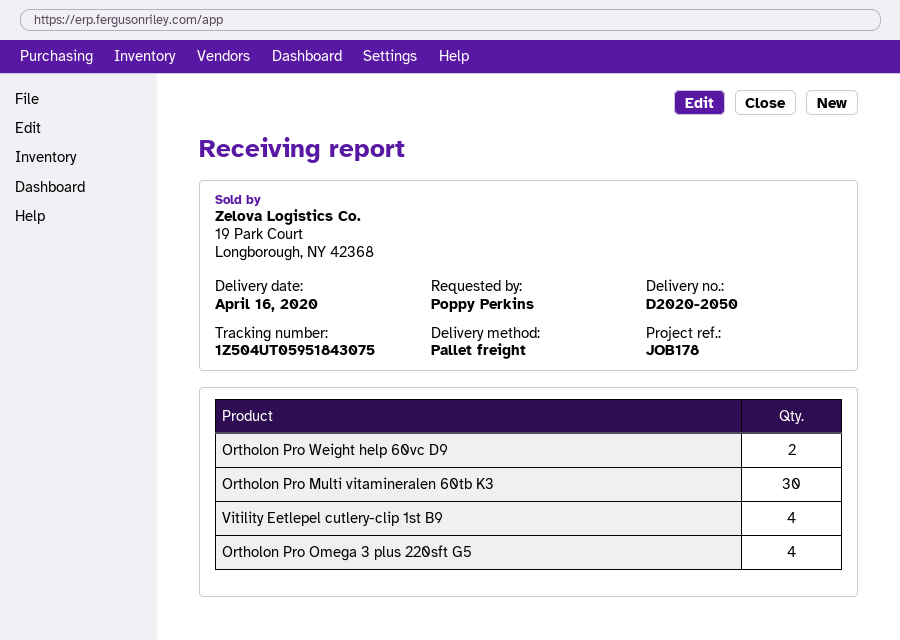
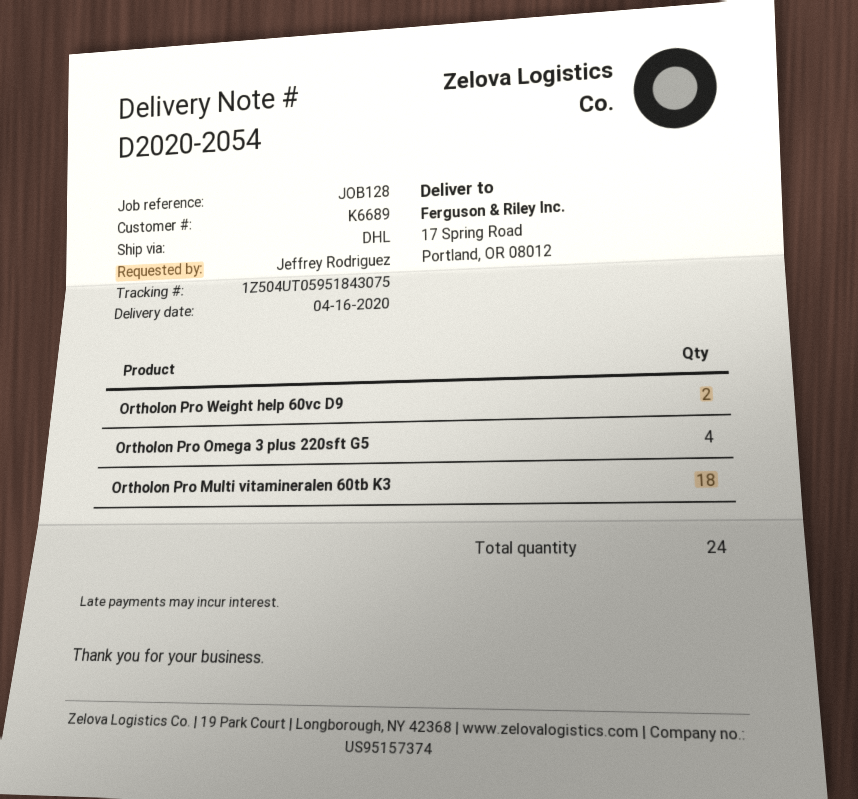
delivery note number: D2020-2050 -> D2020-2054
reference: JOB178 -> JOB128
ordered by: Poppy Perkins -> Jeffrey Rodriguez
shipping method: pallet freight -> DHL
Ortholon Pro Multi vitamineralen 60tb K3: 30 -> 18
Vitility Eetlepel cutlery-clip 1st B9: 4 -> none

